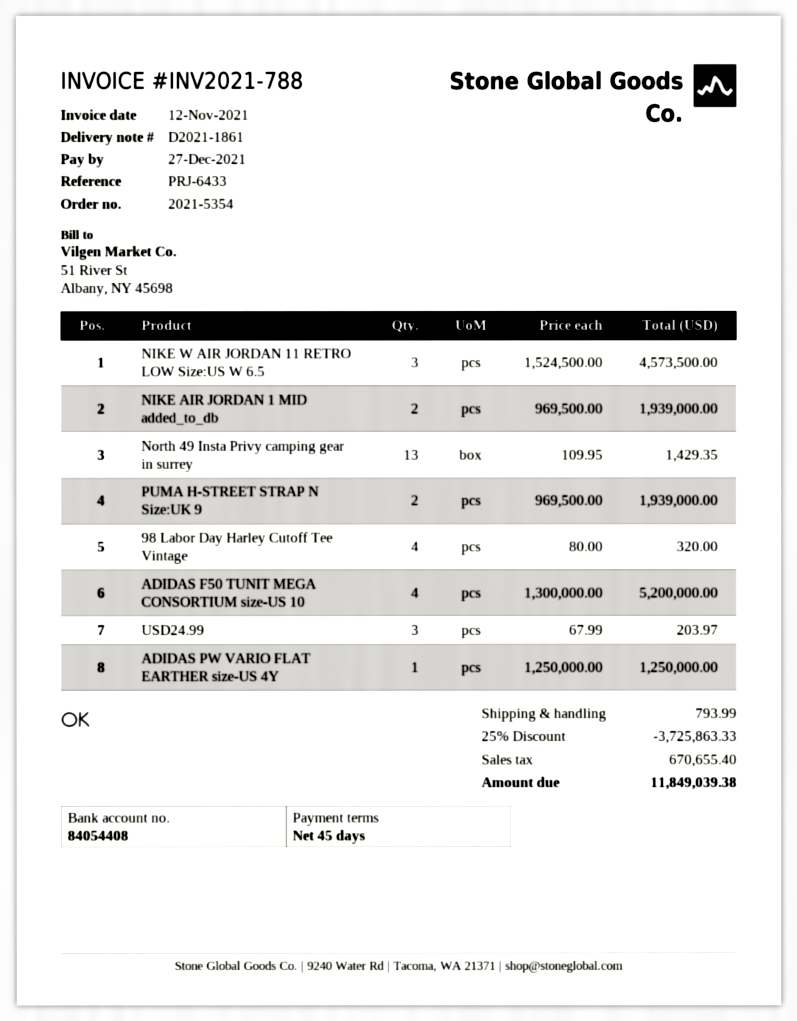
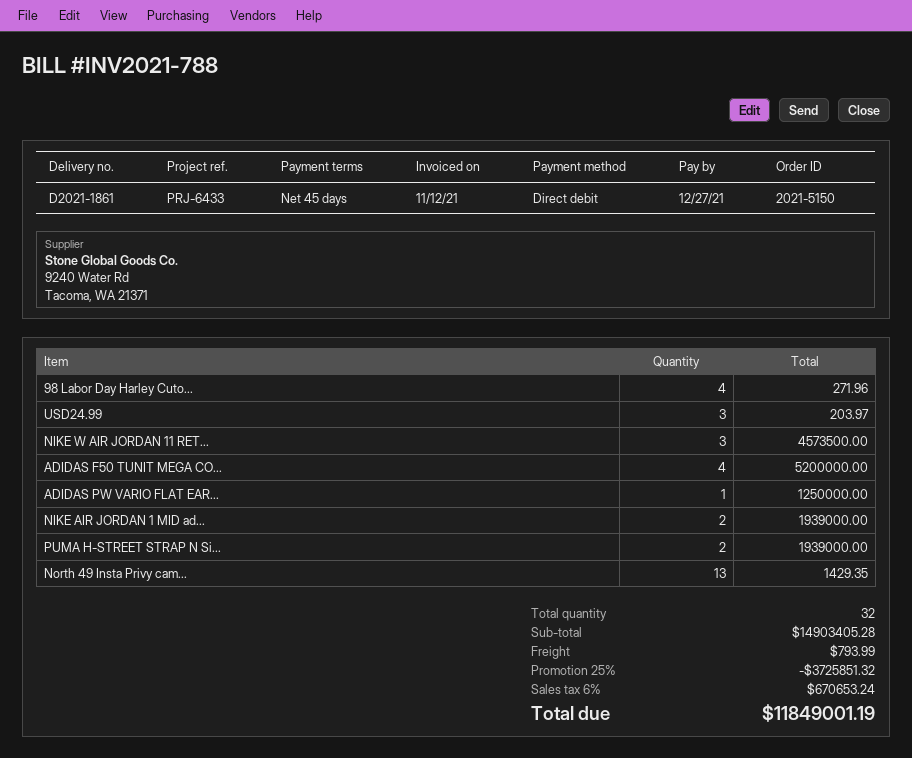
order number: 2021-5354 -> 2021-5150
98 Labor Day Harley Cutoff Tee Vintage: 4 for 320.00 -> 4 for 271.96
discount: 25% = 3725863.33 -> 25% = 3725851.32
tax: 670655.40 -> 670653.24
total: 11849039.38 -> 11849001.19

